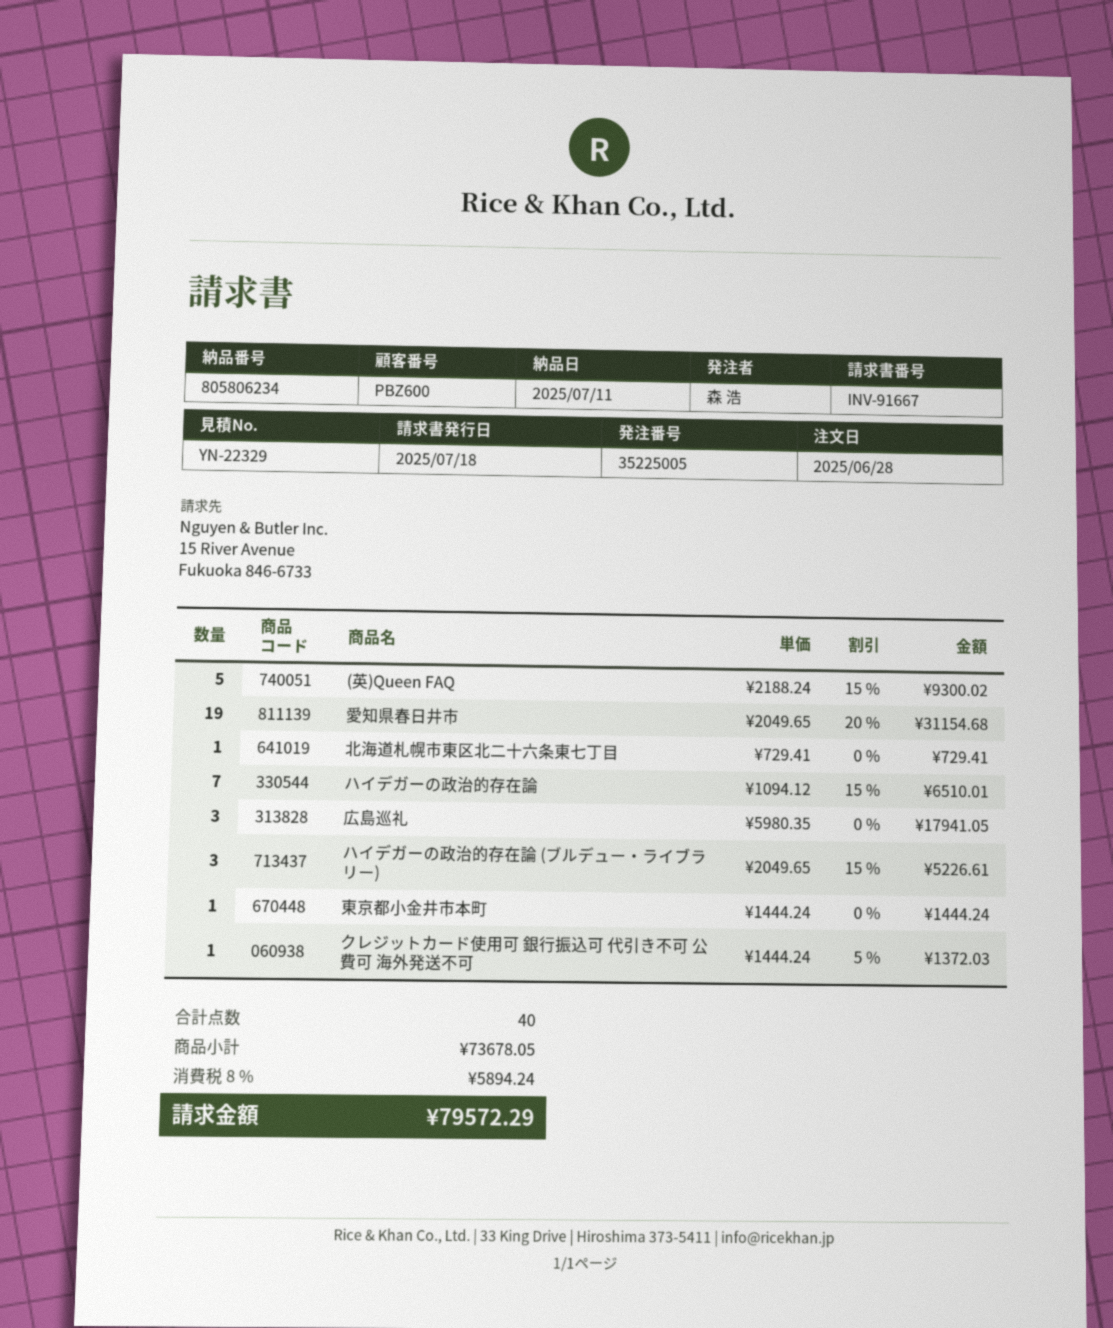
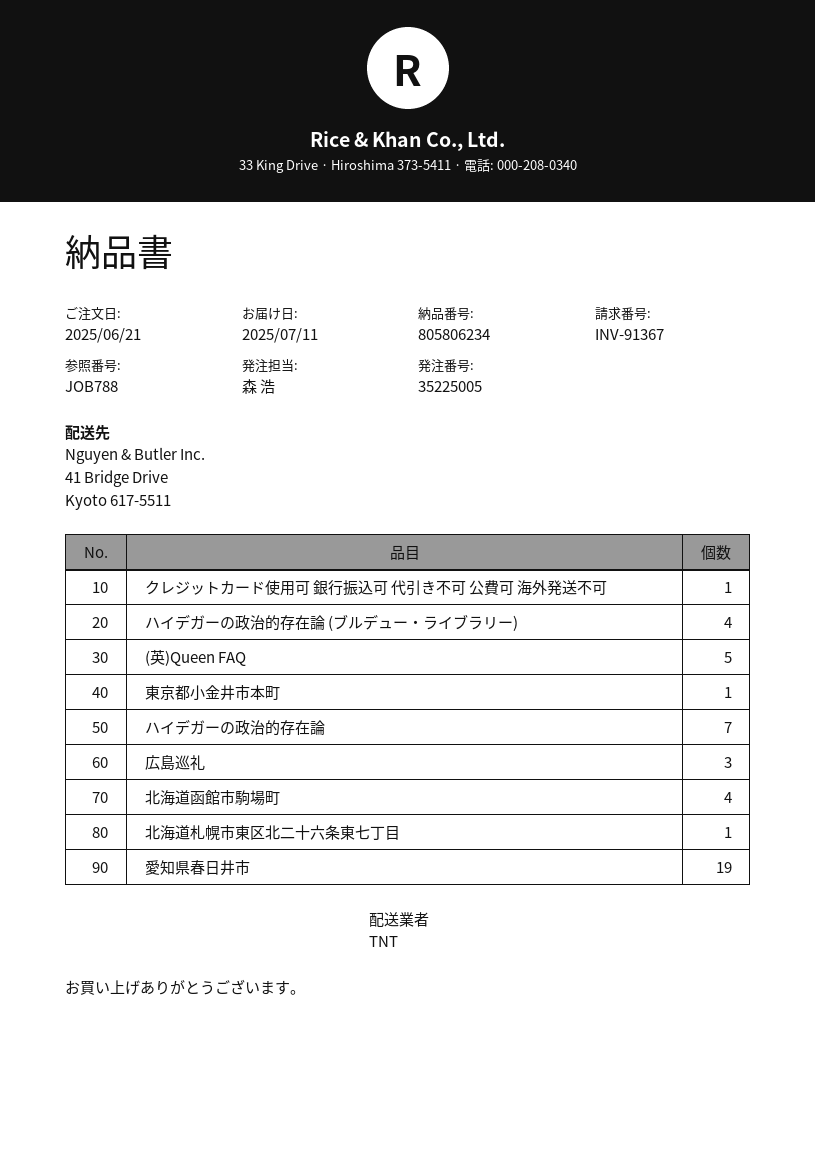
order date: 2025-06-28 -> 2025-06-21
invoice number: INV-91667 -> INV-91367
ハイデガーの政治的存在論 (ブルデュー・ライブラリー): 3 -> 4
北海道函館市駒場町: none -> 4

